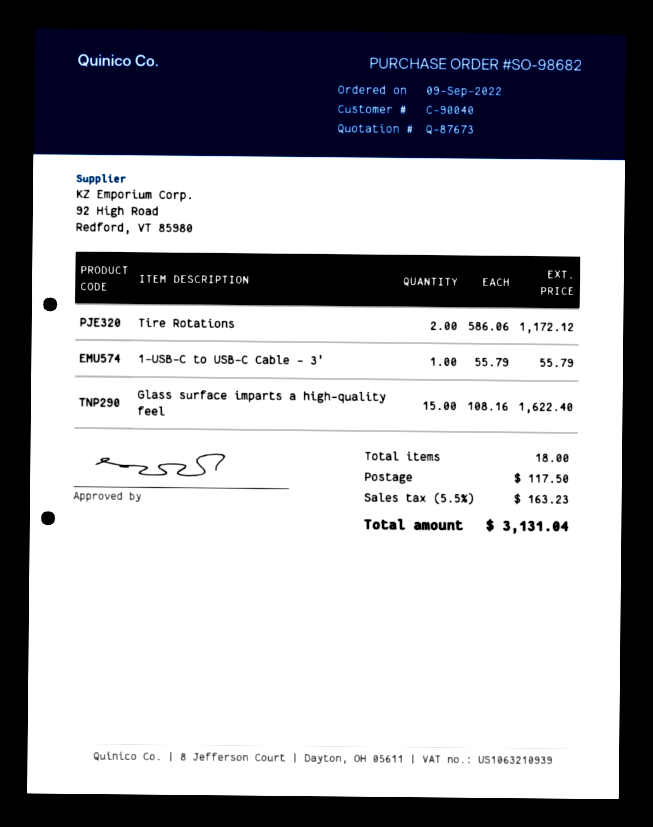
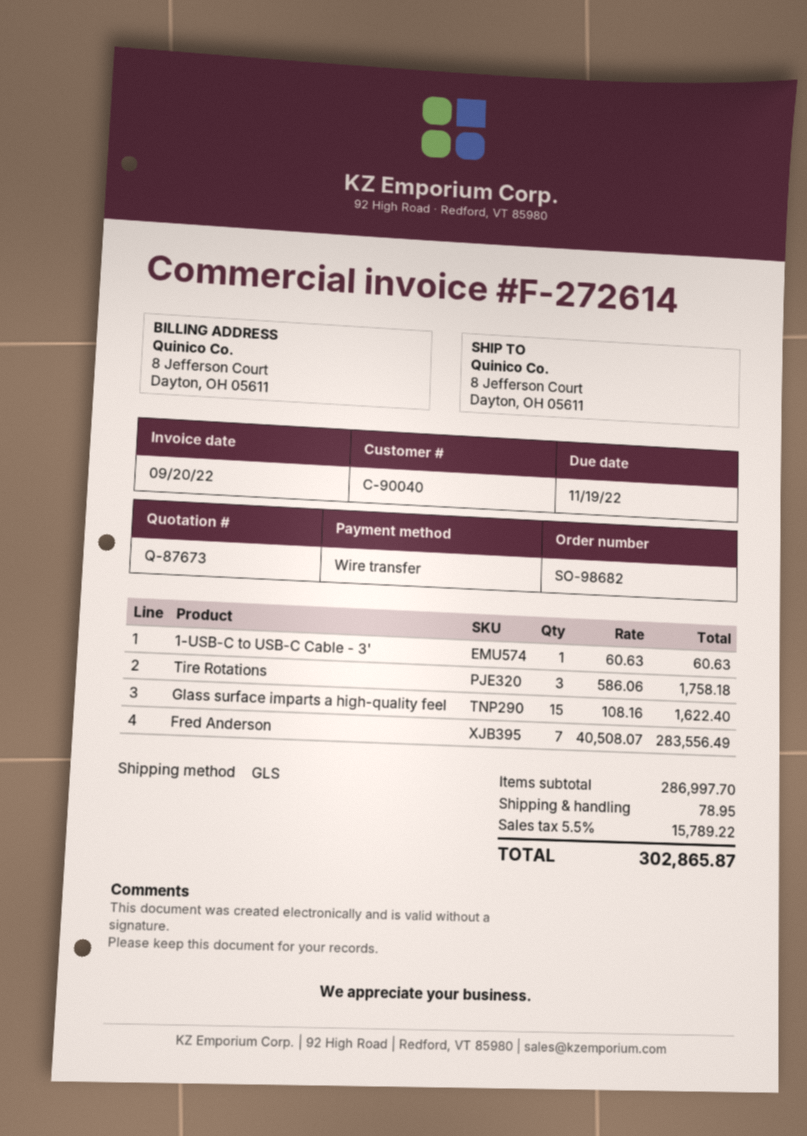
Tire Rotations: 2 x 586.06 = 1172.12 -> 3 x 586.06 = 1758.18
1-USB-C to USB-C Cable - 3': 1 x 55.79 = 55.79 -> 1 x 60.63 = 60.63
Fred Anderson: none -> 7 x 40508.07 = 283556.49
shipping: 117.50 -> 78.95
tax: 5.5% = 163.23 -> 5.5% = 15789.22
total: 3131.04 -> 302865.87

